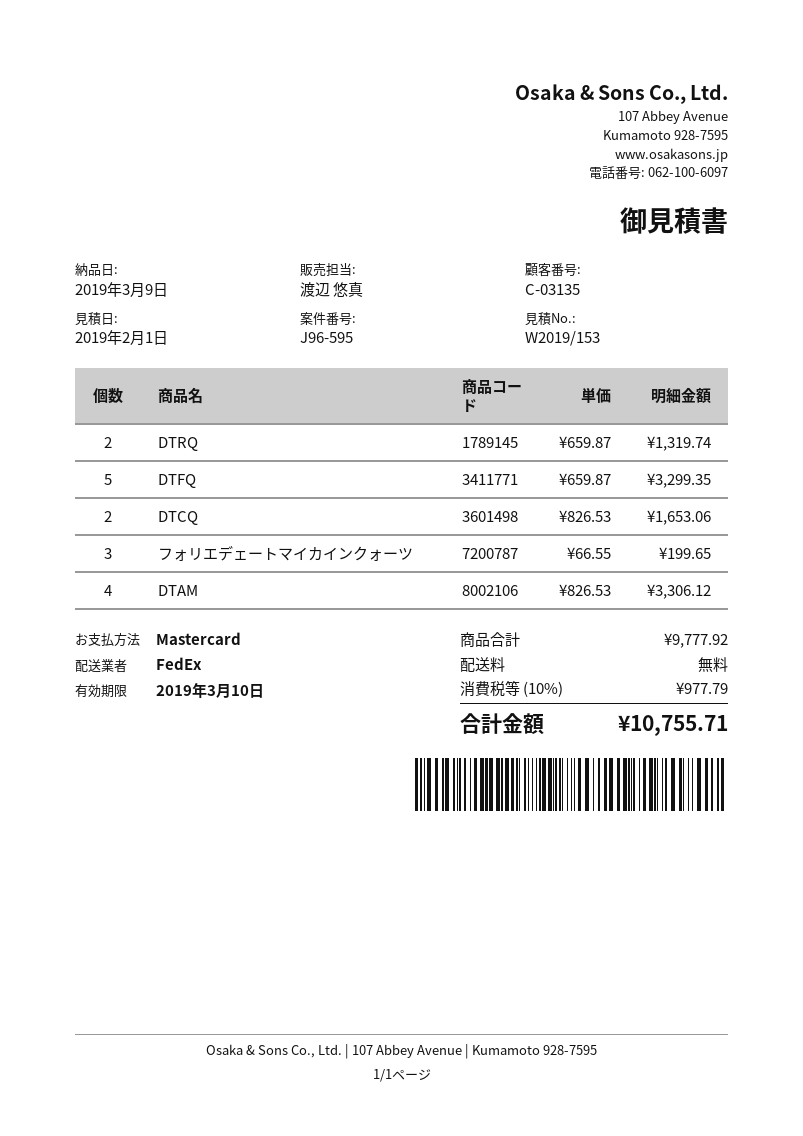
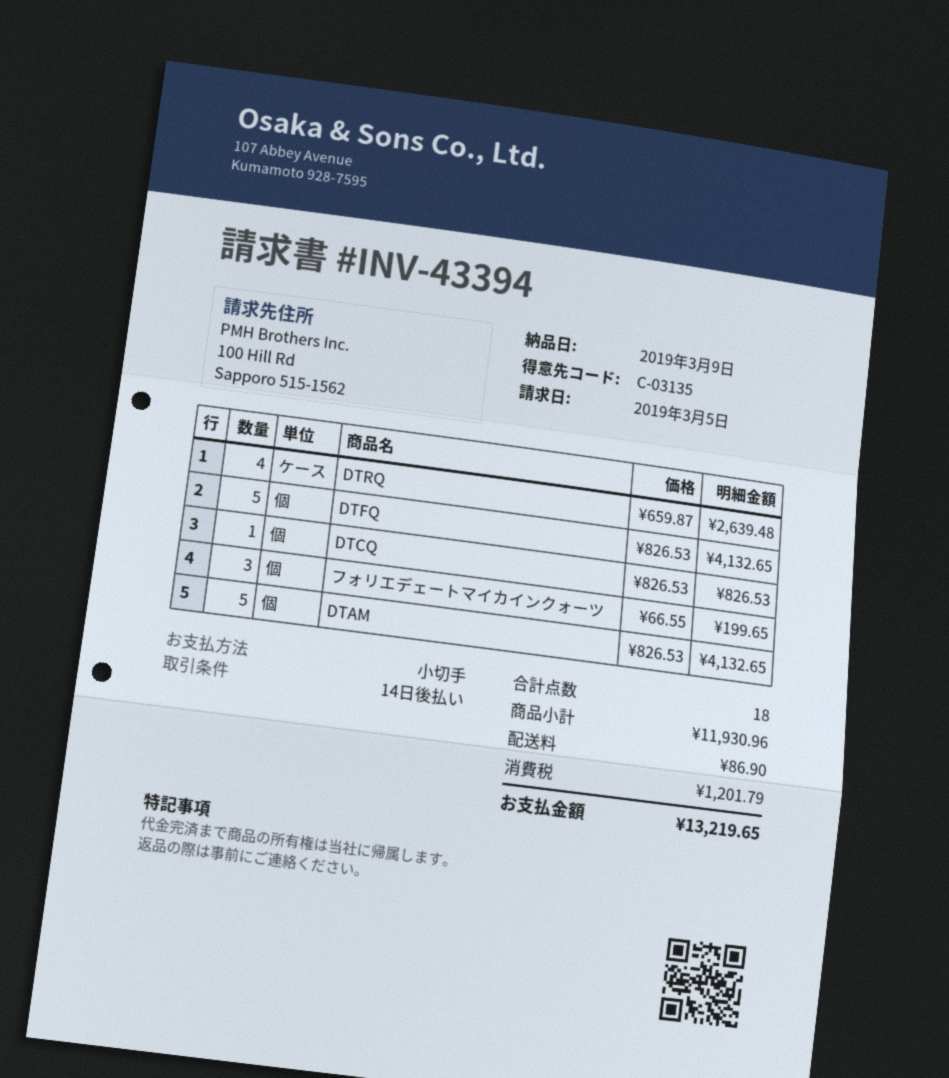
payment method: Mastercard -> cheque
DTRQ: 2 x 659.87 = 1319.74 -> 4 x 659.87 = 2639.48
DTFQ: 5 x 659.87 = 3299.35 -> 5 x 826.53 = 4132.65
DTCQ: 2 x 826.53 = 1653.06 -> 1 x 826.53 = 826.53
DTAM: 4 x 826.53 = 3306.12 -> 5 x 826.53 = 4132.65
subtotal: 9777.92 -> 11930.96
shipping: 0.00 -> 86.90
tax: 977.79 -> 1201.79
total: 10755.71 -> 13219.65

